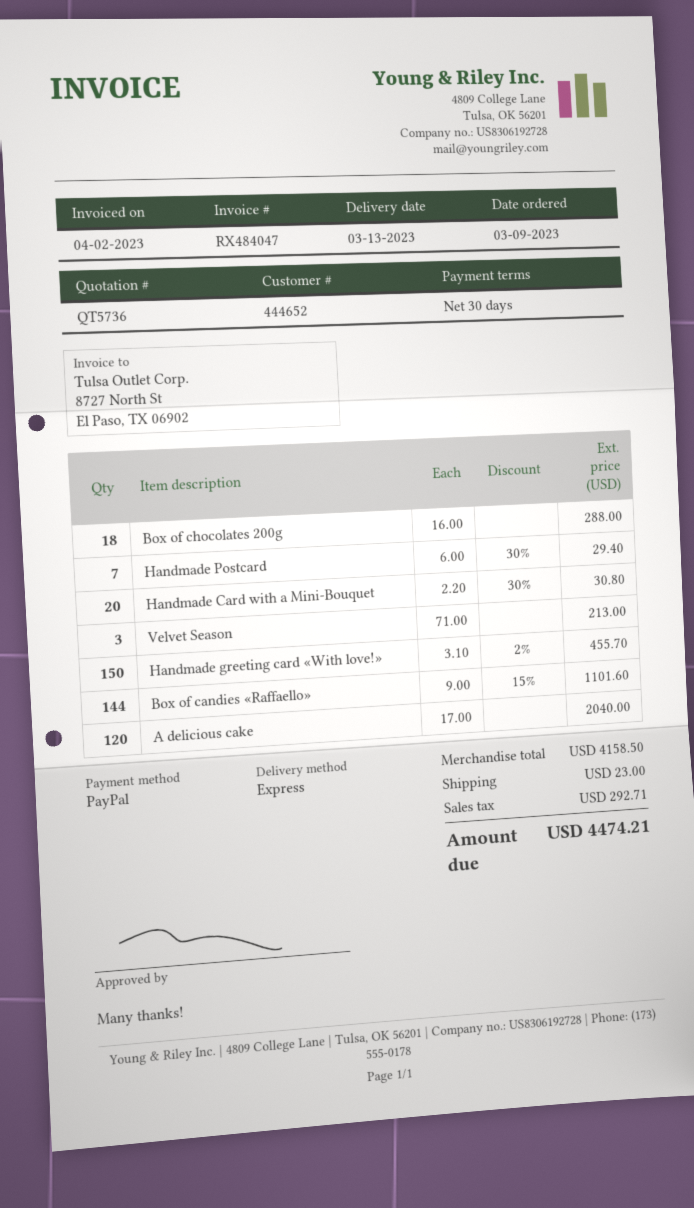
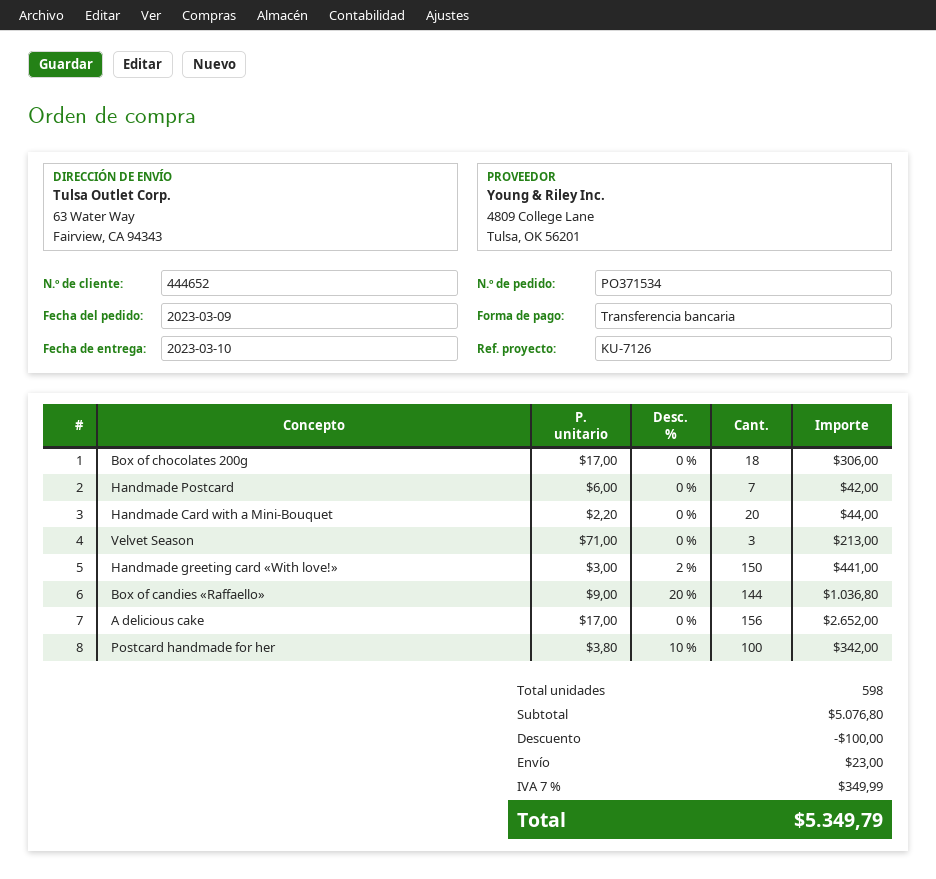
delivery date: 2023-03-13 -> 2023-03-10
payment method: PayPal -> bank transfer
Box of chocolates 200g: 18 x 16.00 = 288.00 -> 18 x 17.00 = 306.00
Handmade Postcard: 7 x 6.00 - 30% = 29.40 -> 7 x 6.00 = 42.00
Handmade Card with a Mini-Bouquet: 20 x 2.20 - 30% = 30.80 -> 20 x 2.20 = 44.00
Handmade greeting card «With love!»: 150 x 3.10 - 2% = 455.70 -> 150 x 3.00 - 2% = 441.00
Box of candies «Raffaello»: 144 x 9.00 - 15% = 1101.60 -> 144 x 9.00 - 20% = 1036.80
A delicious cake: 120 x 17.00 = 2040.00 -> 156 x 17.00 = 2652.00
Postcard handmade for her: none -> 100 x 3.80 - 10% = 342.00
subtotal: 4158.50 -> 5076.80
discount: none -> 100.00
tax: 292.71 -> 349.99
total: 4474.21 -> 5349.79

